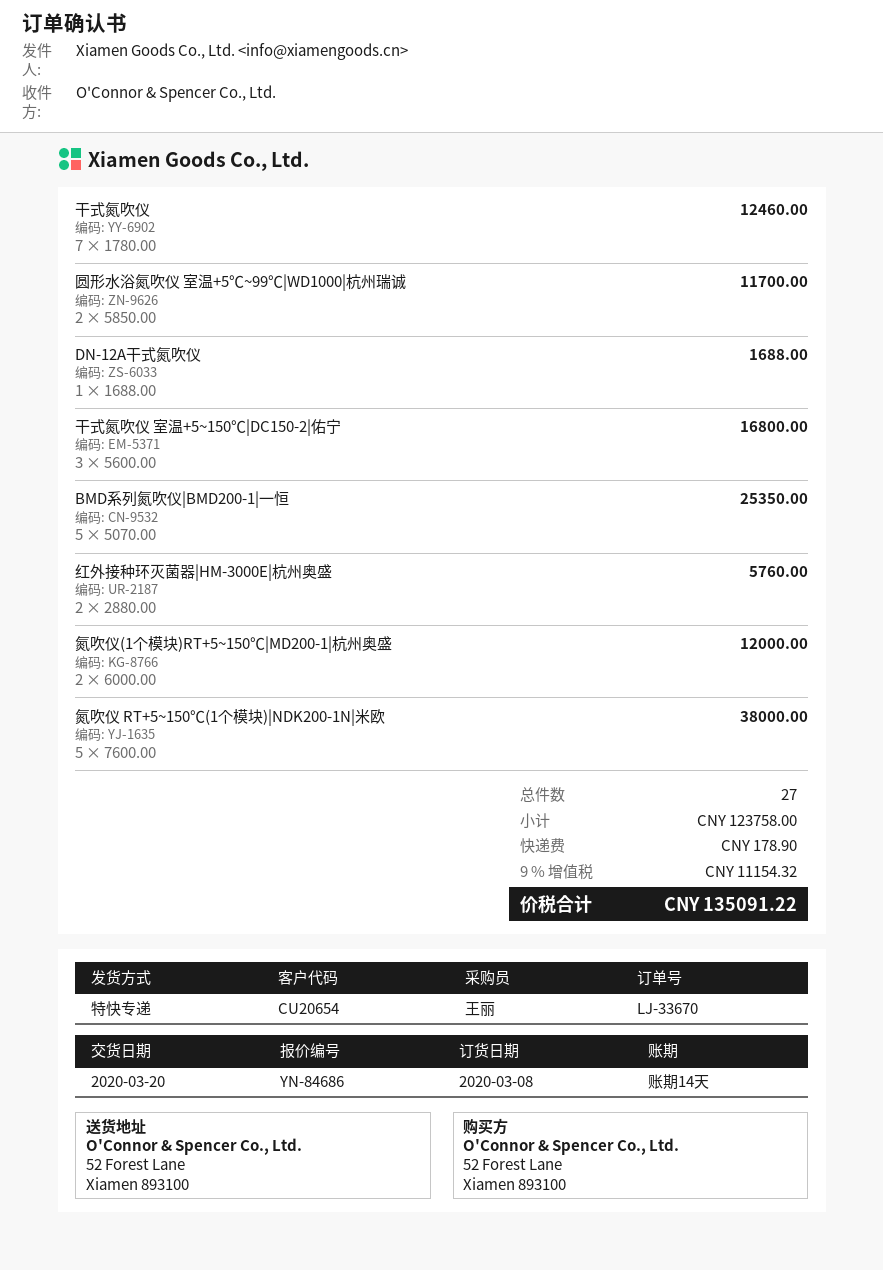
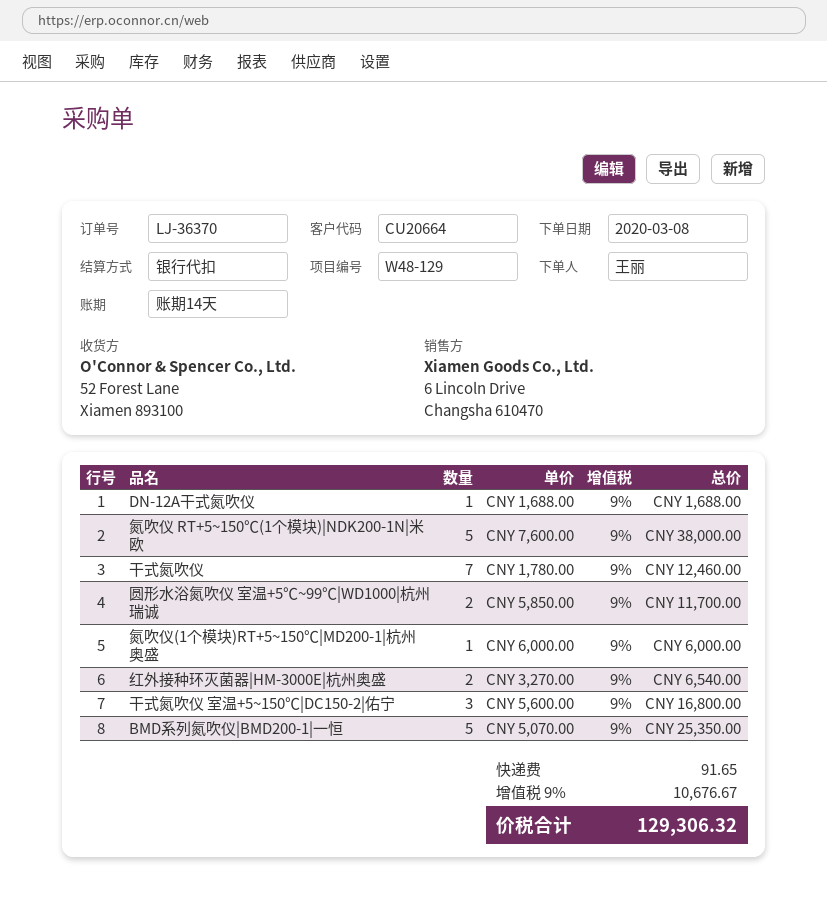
order number: LJ-33670 -> LJ-36370
customer number: CU20654 -> CU20664
红外接种环灭菌器|HM-3000E|杭州奥盛: 2 x 2880.00 = 5760.00 -> 2 x 3270.00 = 6540.00
氮吹仪(1个模块)RT+5~150℃|MD200-1|杭州奥盛: 2 x 6000.00 = 12000.00 -> 1 x 6000.00 = 6000.00
shipping: 178.90 -> 91.65
tax: 9% = 11154.32 -> 9% = 10676.67
total: 135091.22 -> 129306.32

